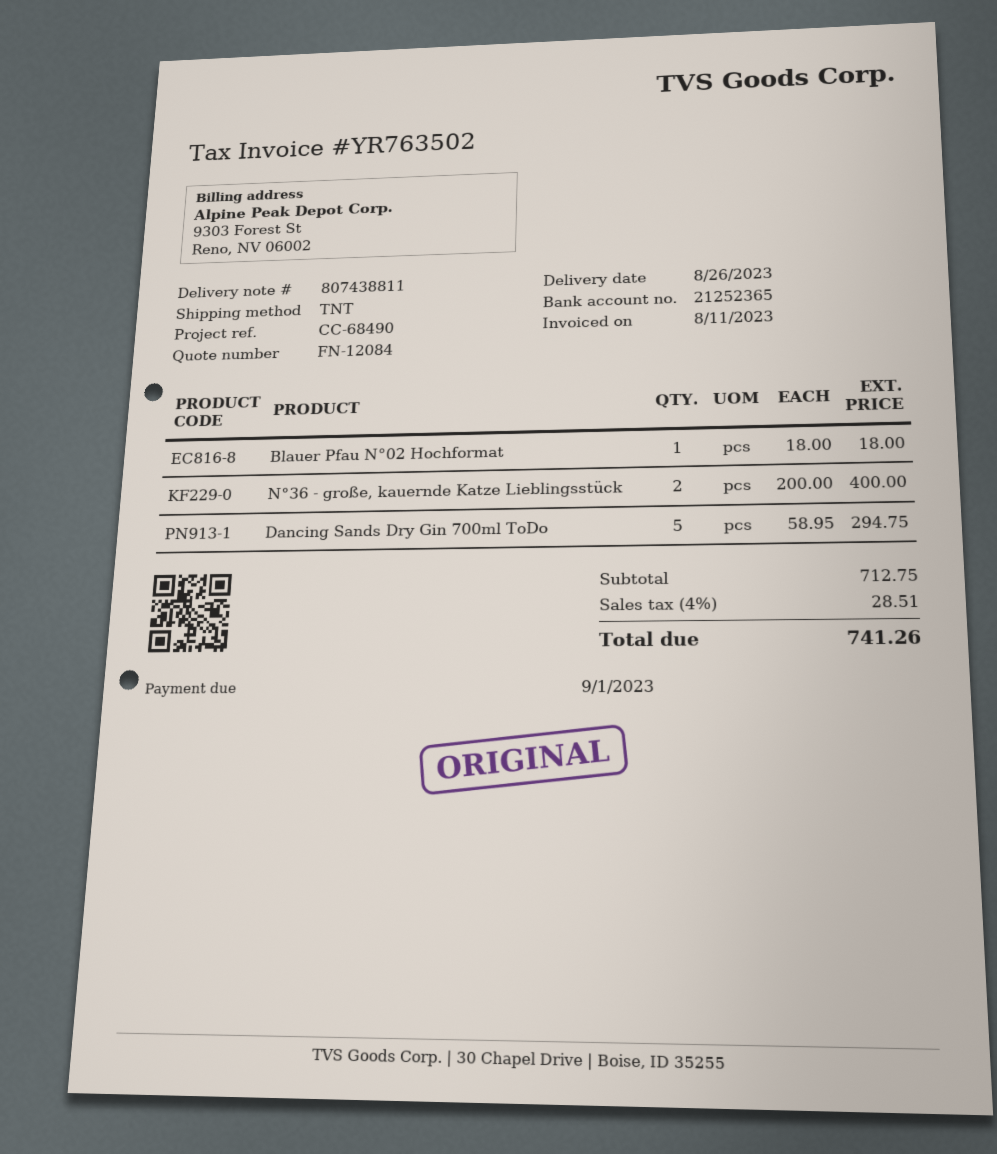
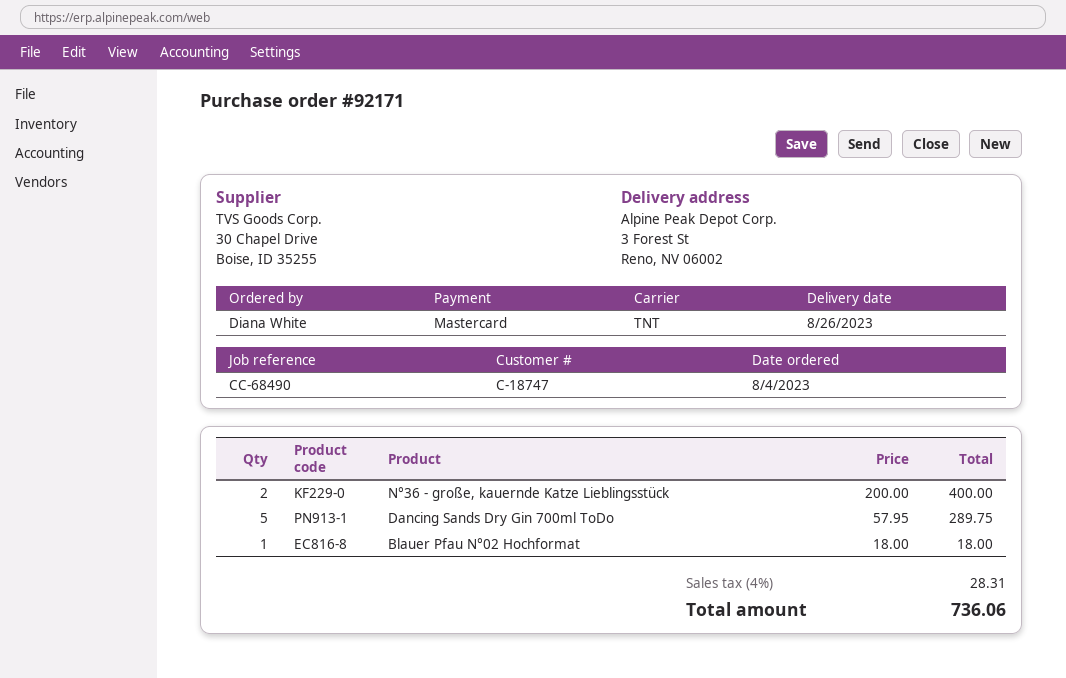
Dancing Sands Dry Gin 700ml ToDo: 5 x 58.95 = 294.75 -> 5 x 57.95 = 289.75
tax: 4% = 28.51 -> 4% = 28.31
total: 741.26 -> 736.06

